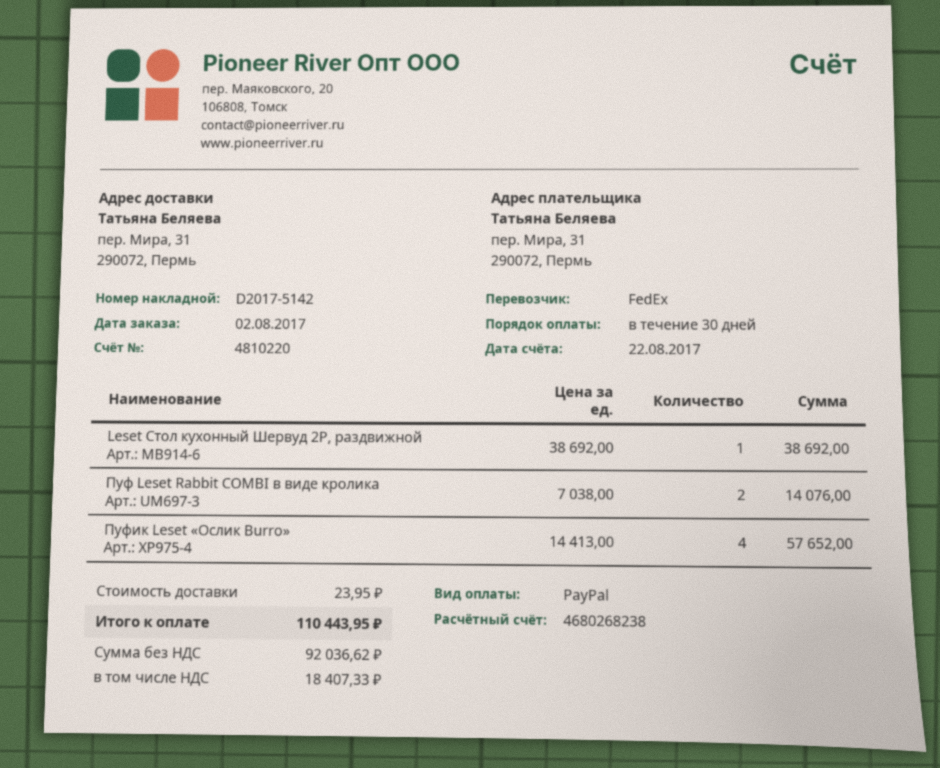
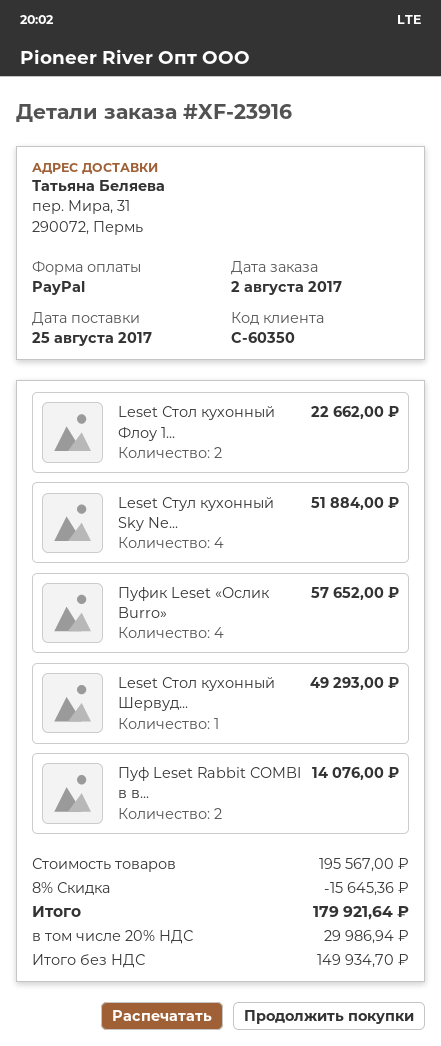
Leset Стол кухонный Шервуд 2Р, раздвижной: 1 for 38692.00 -> 1 for 49293.00
Leset Стол кухонный Флоу 1...: none -> 2 for 22662.00
Leset Стул кухонный Sky Ne...: none -> 4 for 51884.00
discount: none -> 8% = 15645.36
shipping: 23.95 -> none
net: 92036.62 -> 149934.70
tax: 18407.33 -> 29986.94
total: 110443.95 -> 179921.64

